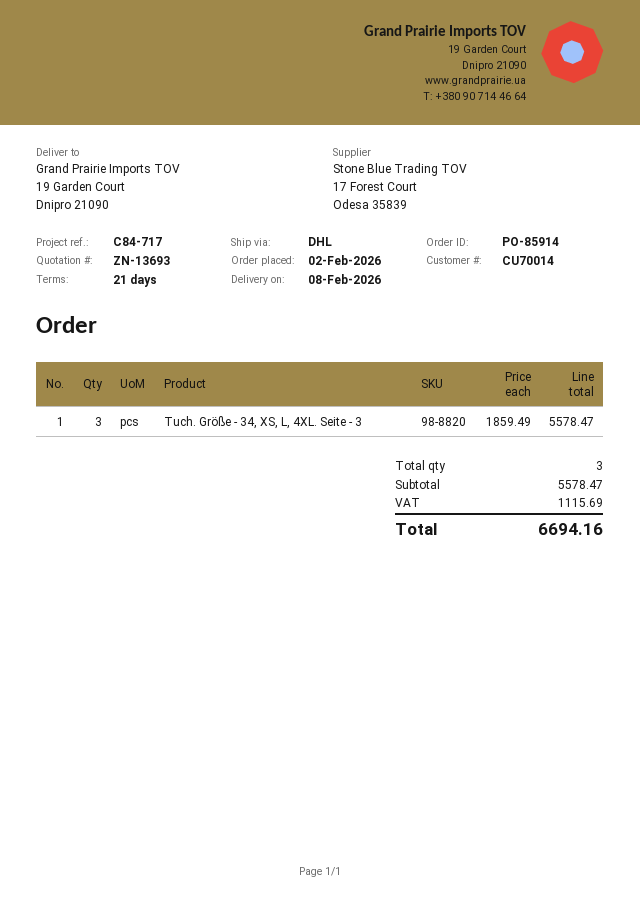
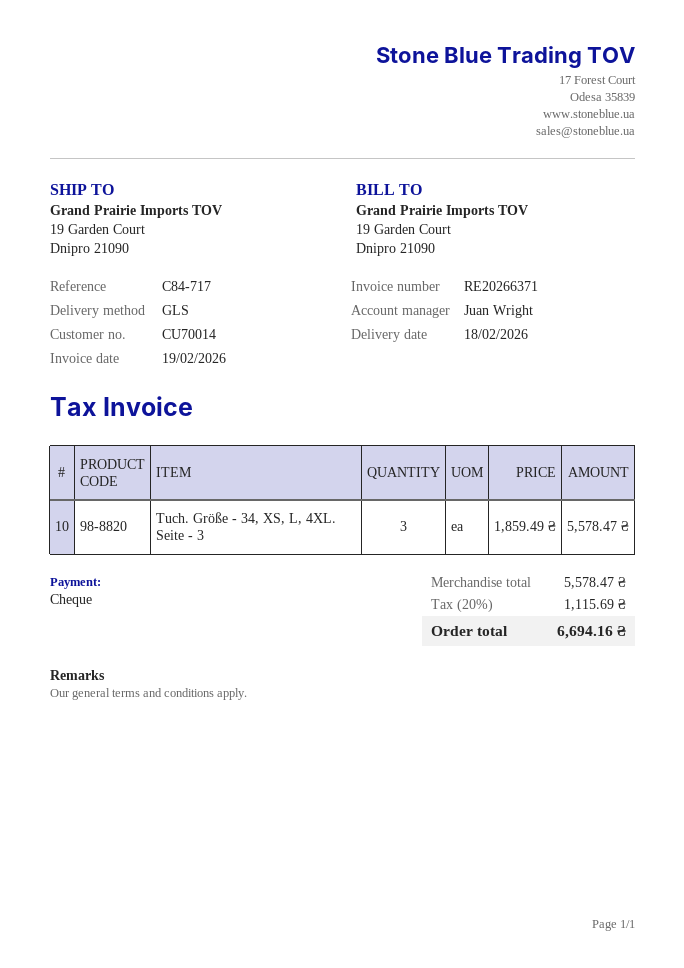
delivery date: 2026-02-08 -> 2026-02-18
shipping method: DHL -> GLS

